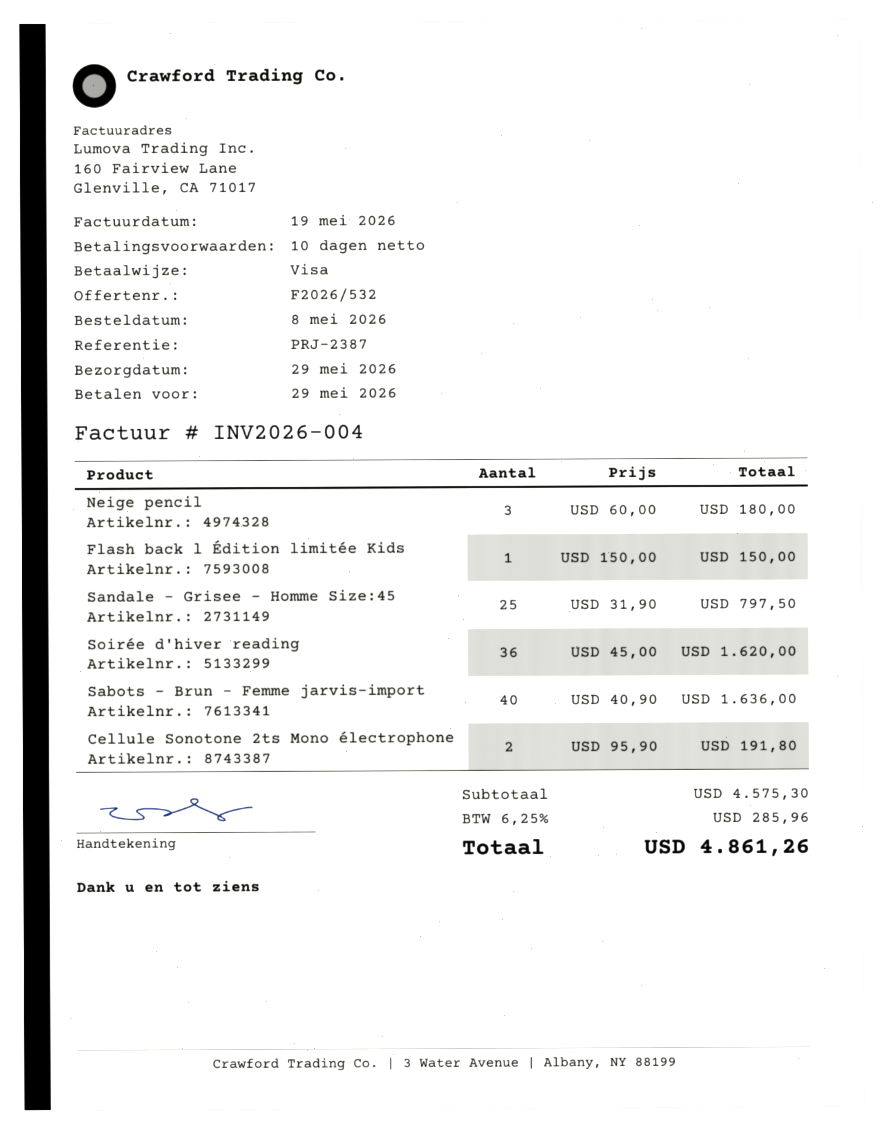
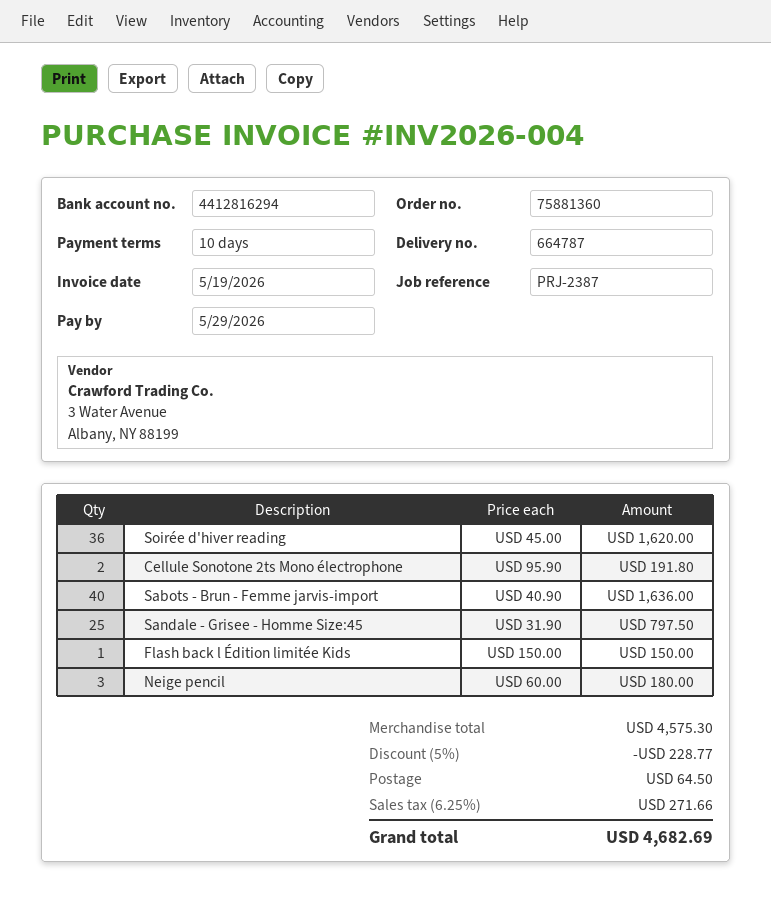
discount: none -> 5% = 228.77
shipping: none -> 64.50
tax: 6.25% = 285.96 -> 6.25% = 271.66
total: 4861.26 -> 4682.69

